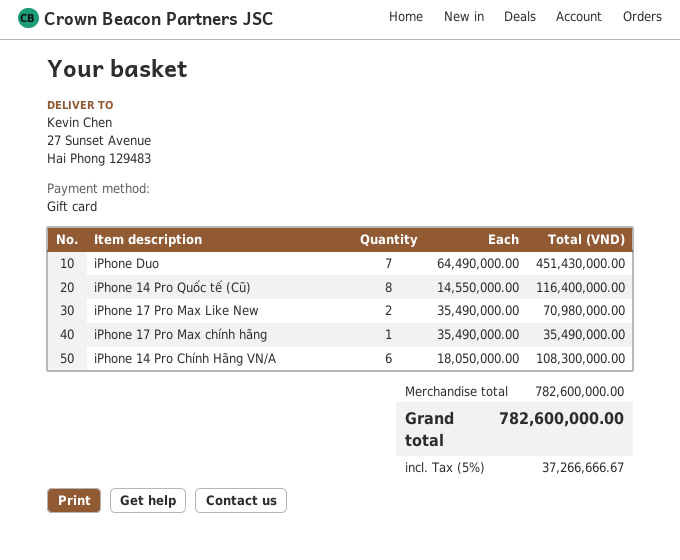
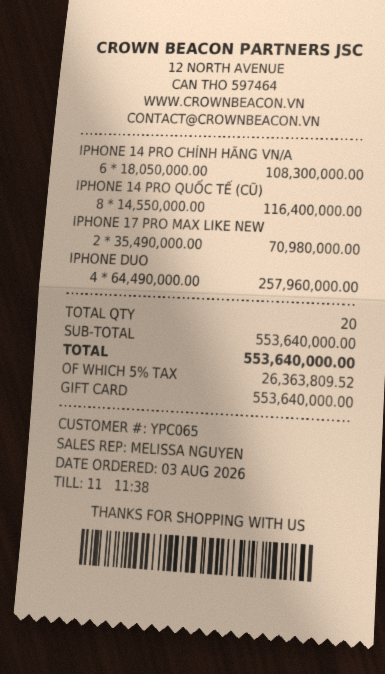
iPhone Duo: 7 x 64490000.00 = 451430000.00 -> 4 x 64490000.00 = 257960000.00
iPhone 17 Pro Max chính hãng: 1 x 35490000.00 = 35490000.00 -> none
subtotal: 782600000.00 -> 553640000.00
tax: 5% = 37266666.67 -> 5% = 26363809.52
total: 782600000.00 -> 553640000.00

